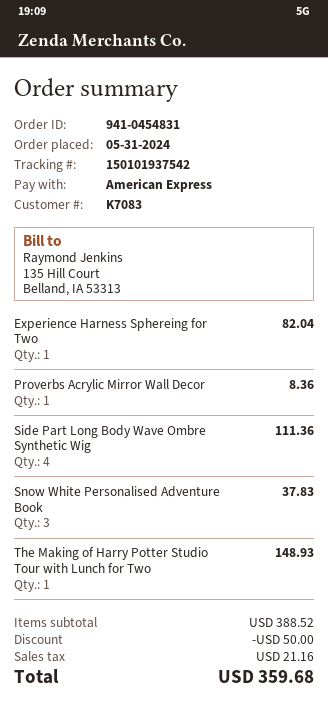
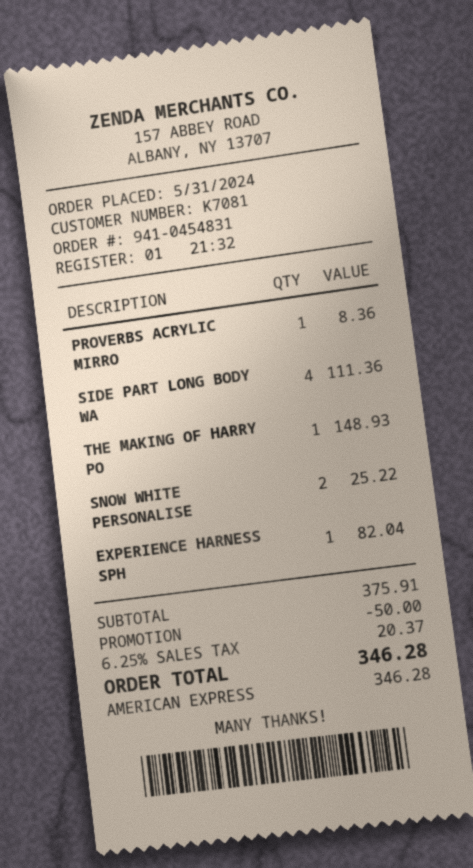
customer number: K7083 -> K7081
Snow White Personalised Adventure Book: 3 for 37.83 -> 2 for 25.22
subtotal: 388.52 -> 375.91
tax: 21.16 -> 20.37
total: 359.68 -> 346.28

